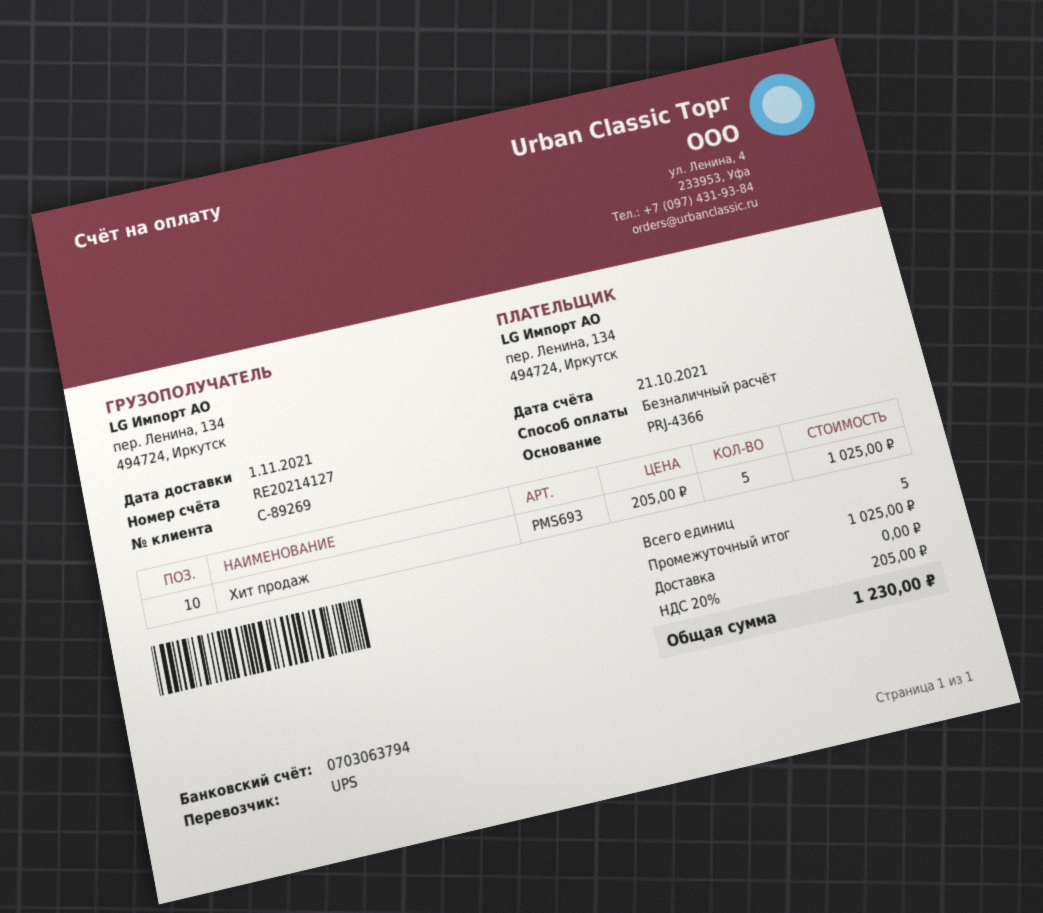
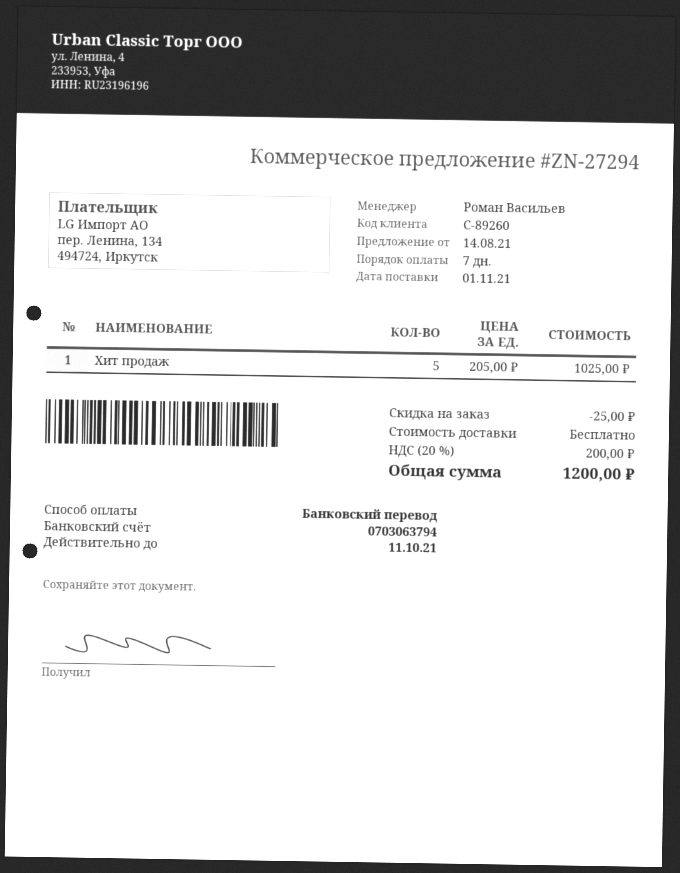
customer number: C-89269 -> C-89260
discount: none -> 25.00
tax: 20% = 205.00 -> 20% = 200.00
total: 1230.00 -> 1200.00

